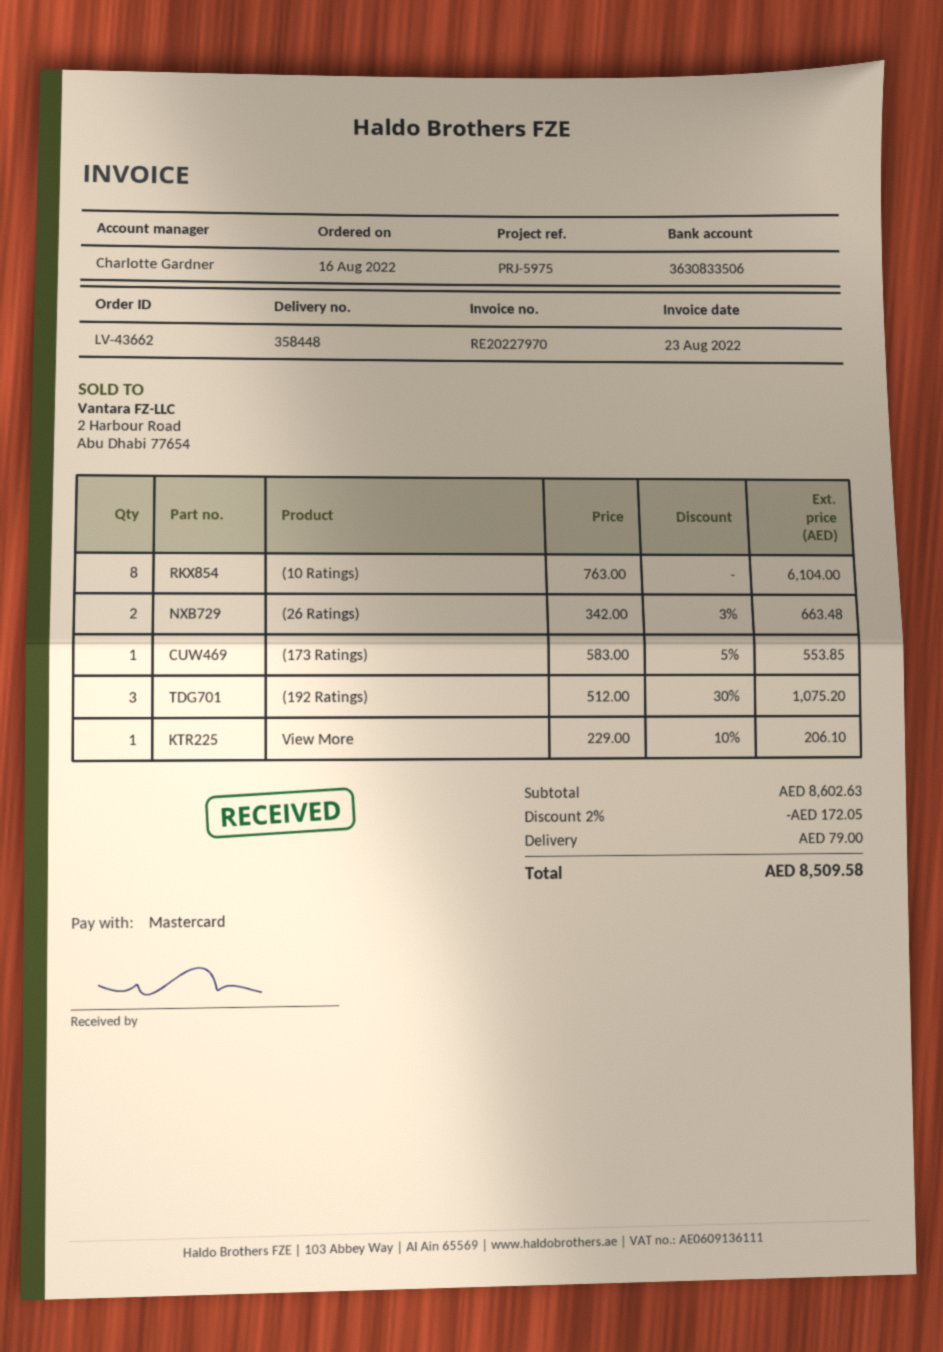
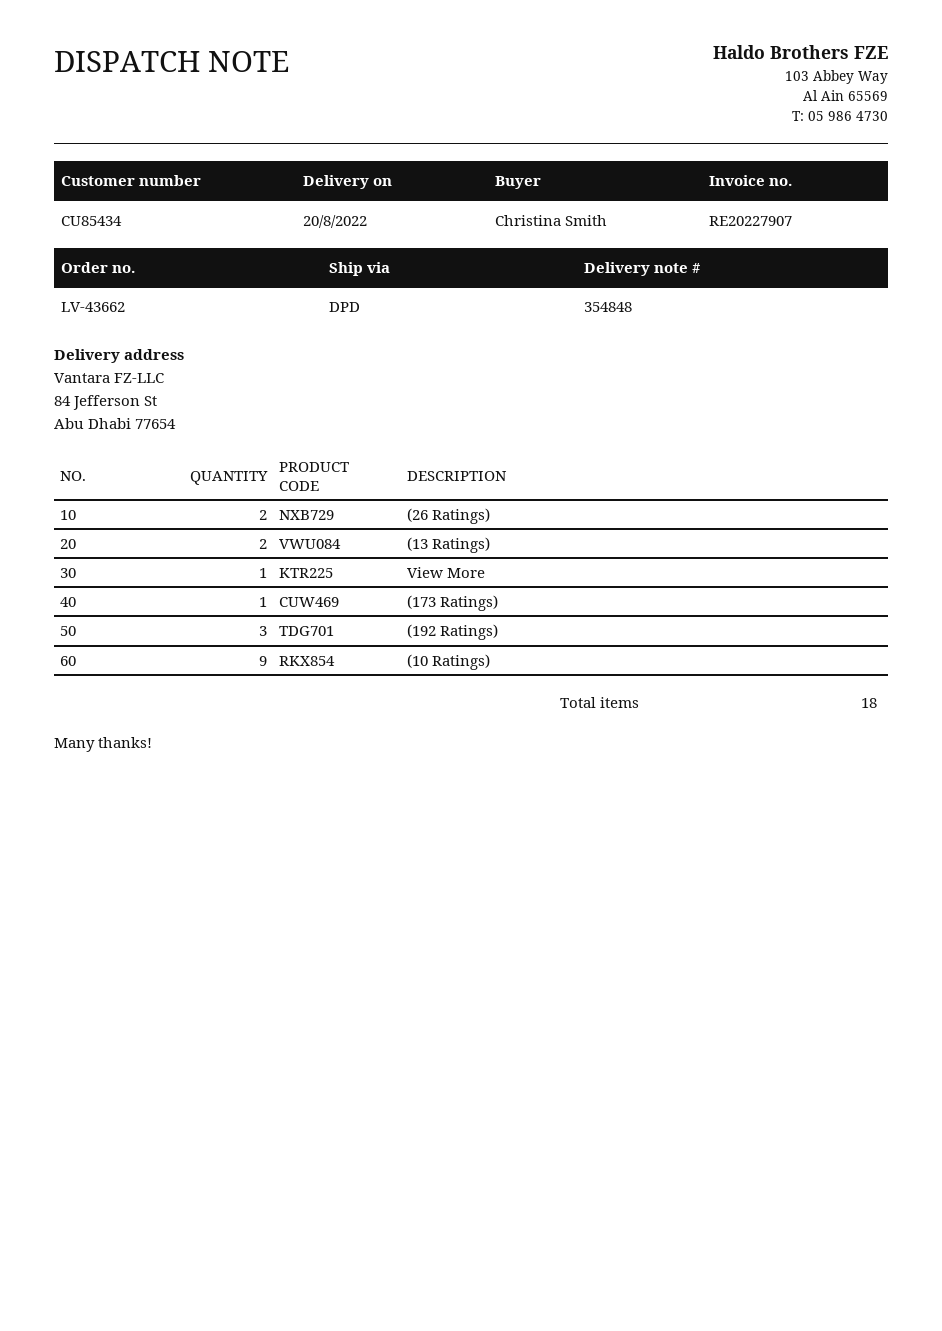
delivery note number: 358448 -> 354848
invoice number: RE20227970 -> RE20227907
(10 Ratings): 8 -> 9
(13 Ratings): none -> 2

